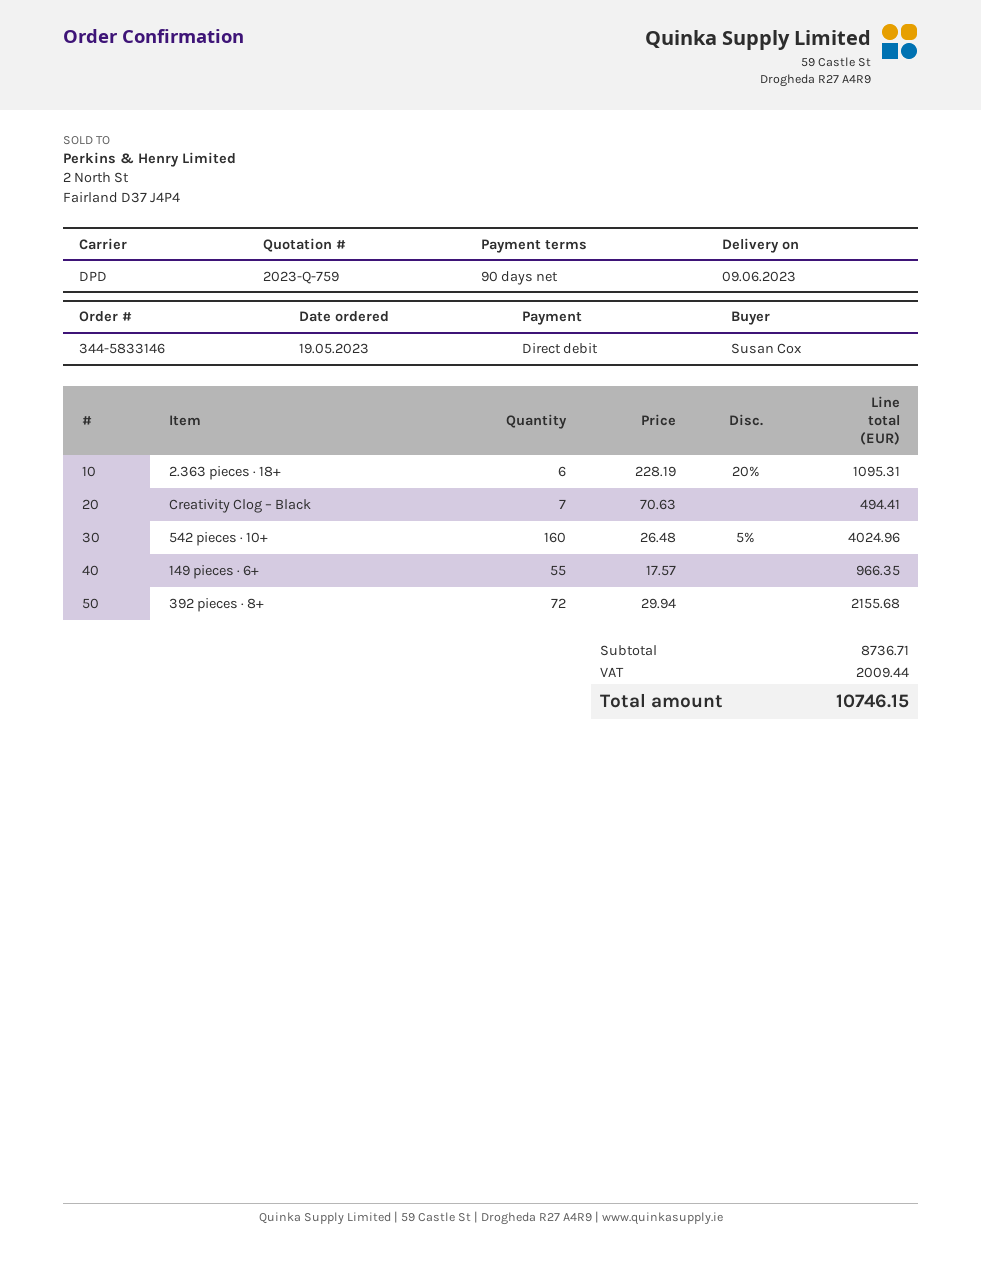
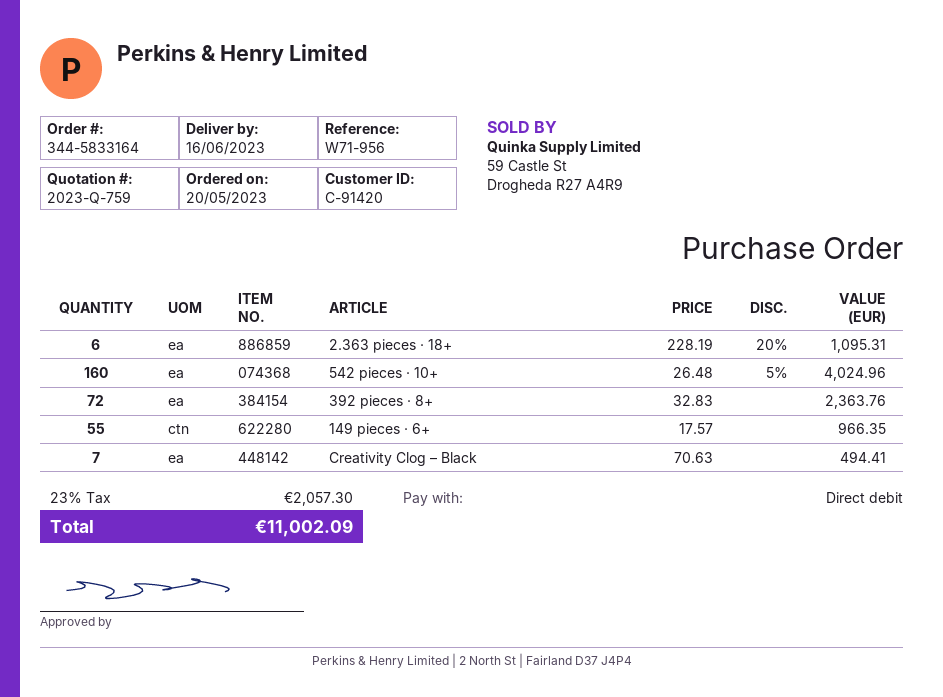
order number: 344-5833146 -> 344-5833164
order date: 2023-05-19 -> 2023-05-20
delivery date: 2023-06-09 -> 2023-06-16
392 pieces · 8+: 72 x 29.94 = 2155.68 -> 72 x 32.83 = 2363.76
tax: 2009.44 -> 2057.30
total: 10746.15 -> 11002.09

